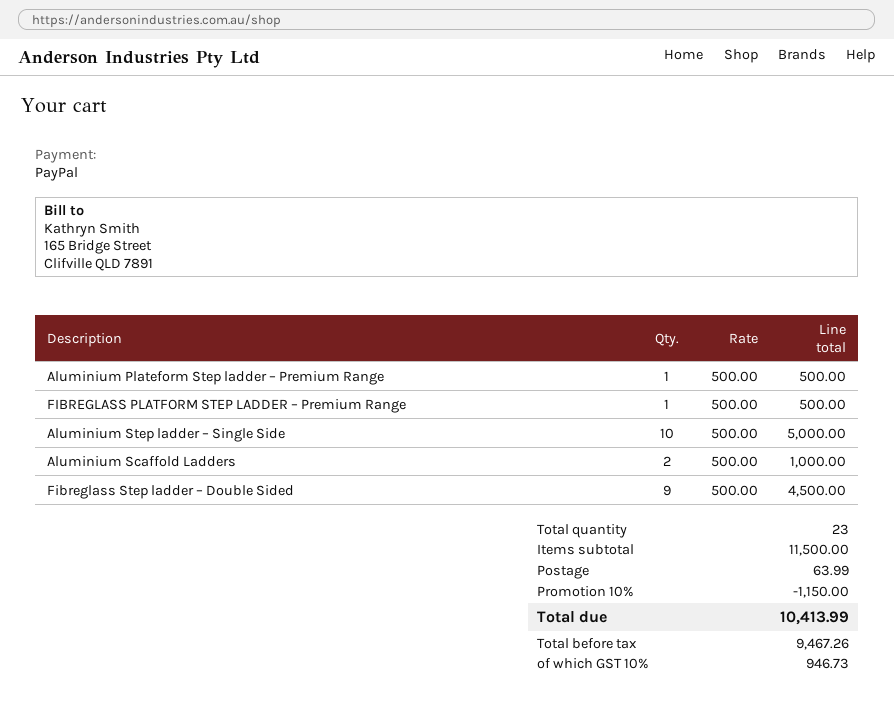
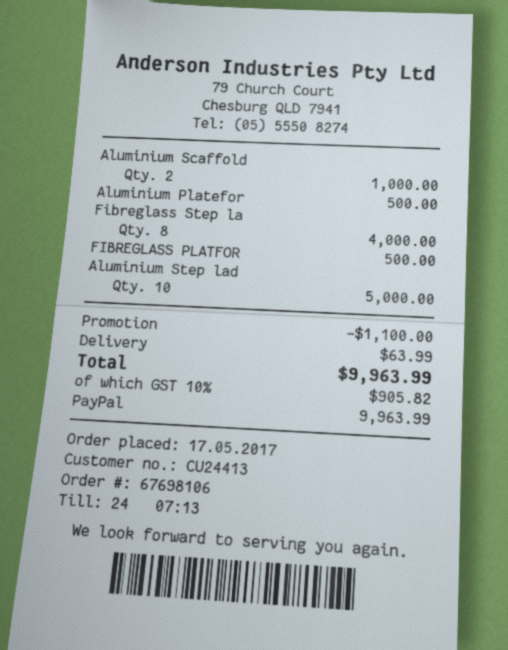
Fibreglass Step ladder – Double Sided: 9 for 4500.00 -> 8 for 4000.00
discount: 1150.00 -> 1100.00
tax: 10% = 946.73 -> 10% = 905.82
total: 10413.99 -> 9963.99

